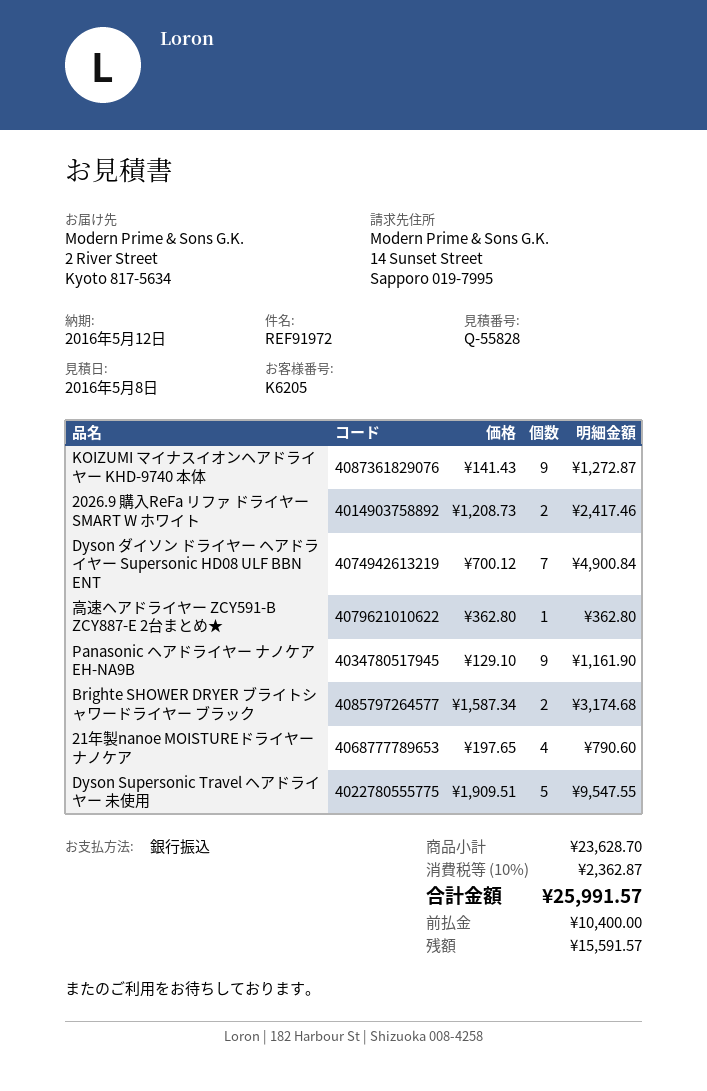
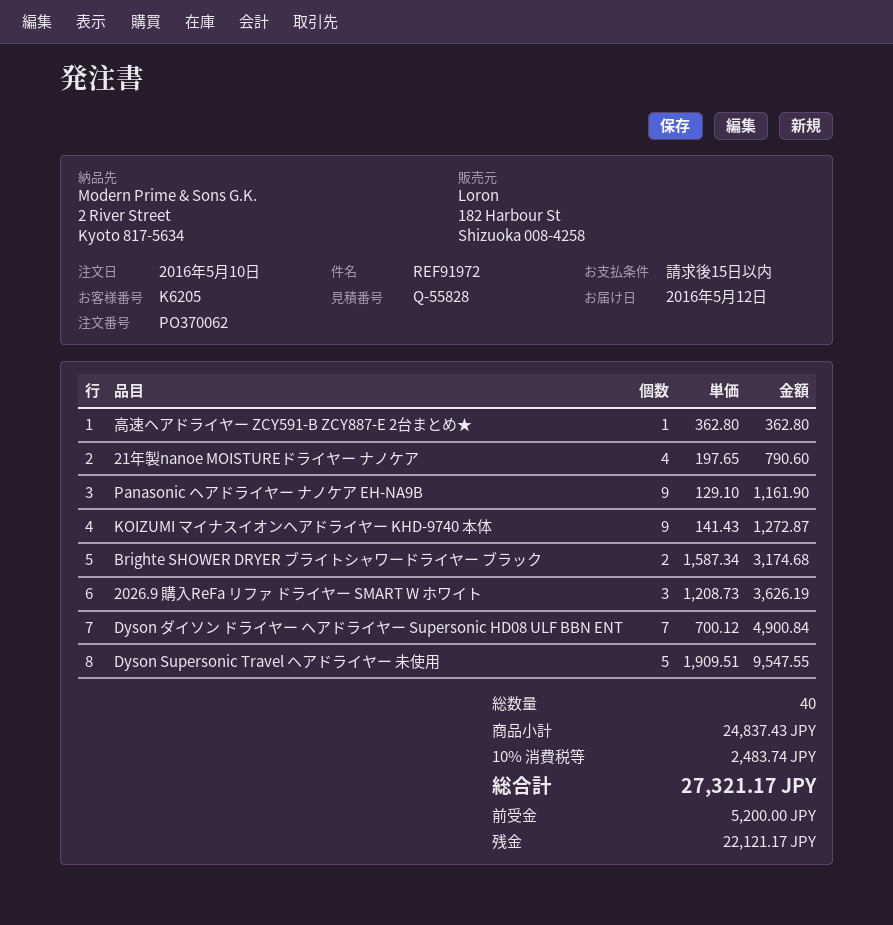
2026.9 購入ReFa リファ ドライヤー SMART W ホワイト: 2 x 1208.73 = 2417.46 -> 3 x 1208.73 = 3626.19
subtotal: 23628.70 -> 24837.43
tax: 10% = 2362.87 -> 10% = 2483.74
total: 25991.57 -> 27321.17
deposit: 10400.00 -> 5200.00
balance: 15591.57 -> 22121.17

